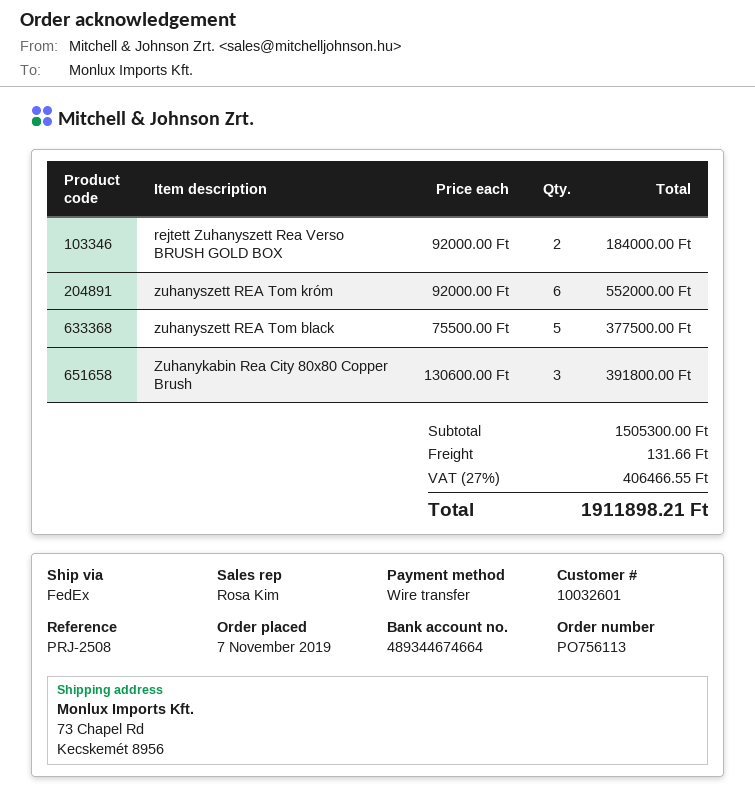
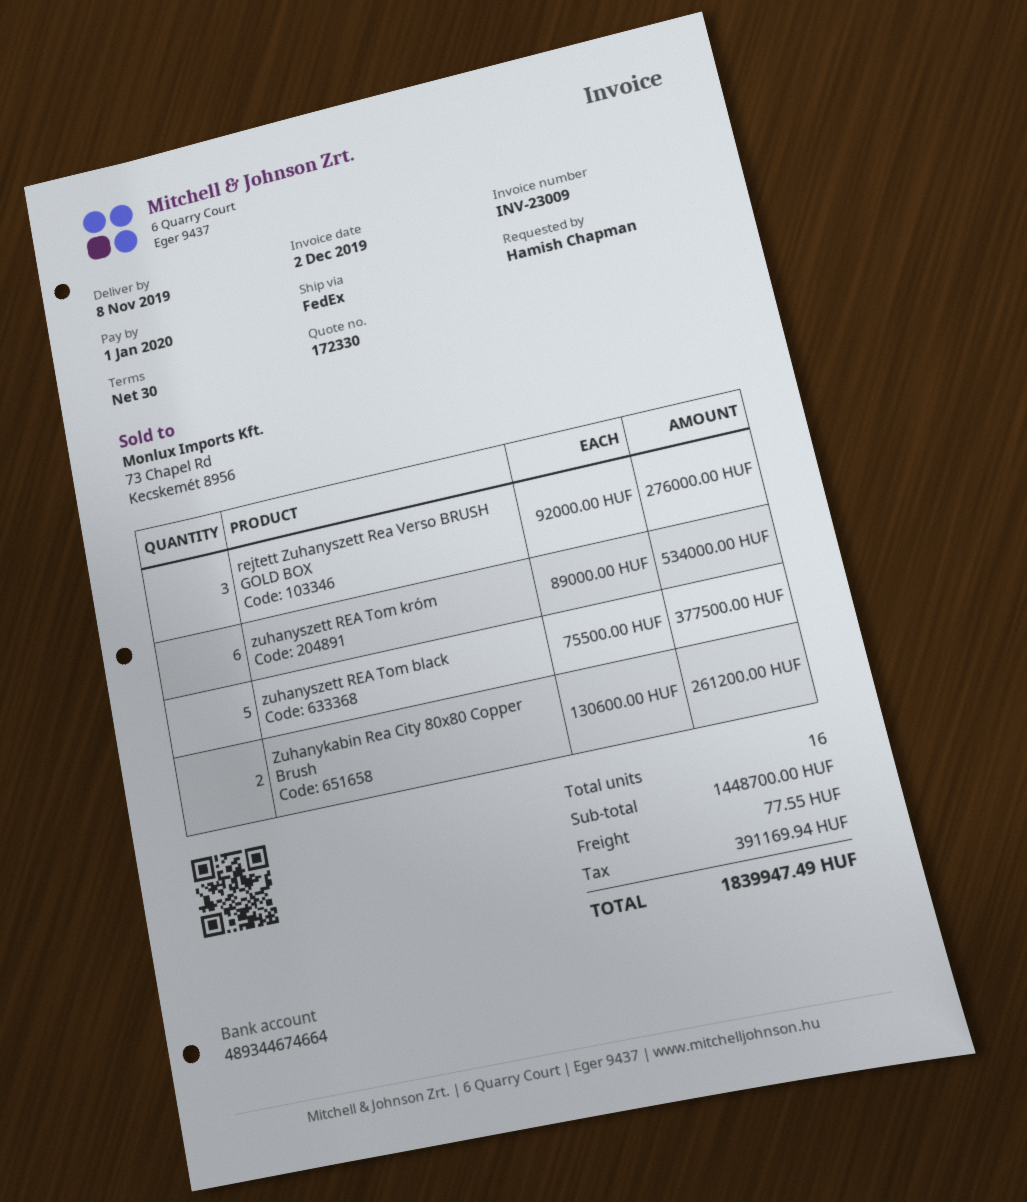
rejtett Zuhanyszett Rea Verso BRUSH GOLD BOX: 2 x 92000.00 = 184000.00 -> 3 x 92000.00 = 276000.00
zuhanyszett REA Tom króm: 6 x 92000.00 = 552000.00 -> 6 x 89000.00 = 534000.00
Zuhanykabin Rea City 80x80 Copper Brush: 3 x 130600.00 = 391800.00 -> 2 x 130600.00 = 261200.00
subtotal: 1505300.00 -> 1448700.00
shipping: 131.66 -> 77.55
tax: 406466.55 -> 391169.94
total: 1911898.21 -> 1839947.49

